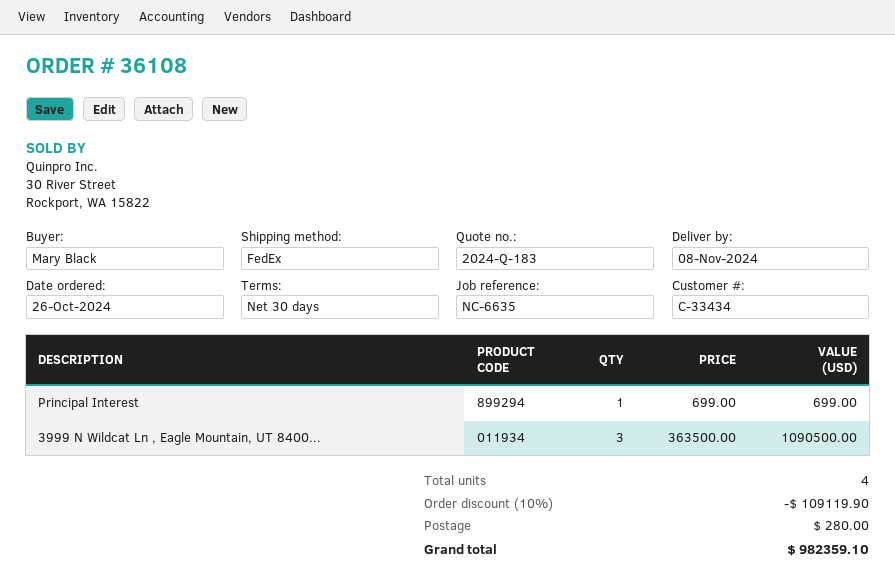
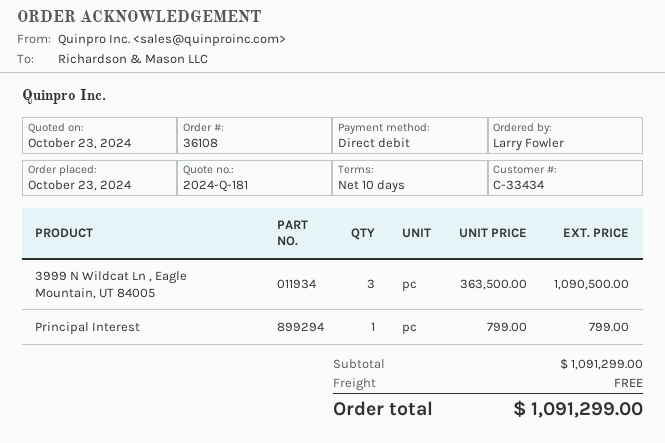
quote number: 2024-Q-183 -> 2024-Q-181
order date: 2024-10-26 -> 2024-10-23
payment terms: 30 days -> 10 days
ordered by: Mary Black -> Larry Fowler
Principal Interest: 1 x 699.00 = 699.00 -> 1 x 799.00 = 799.00
discount: 10% = 109119.90 -> none
shipping: 280.00 -> 0.00
total: 982359.10 -> 1091299.00

